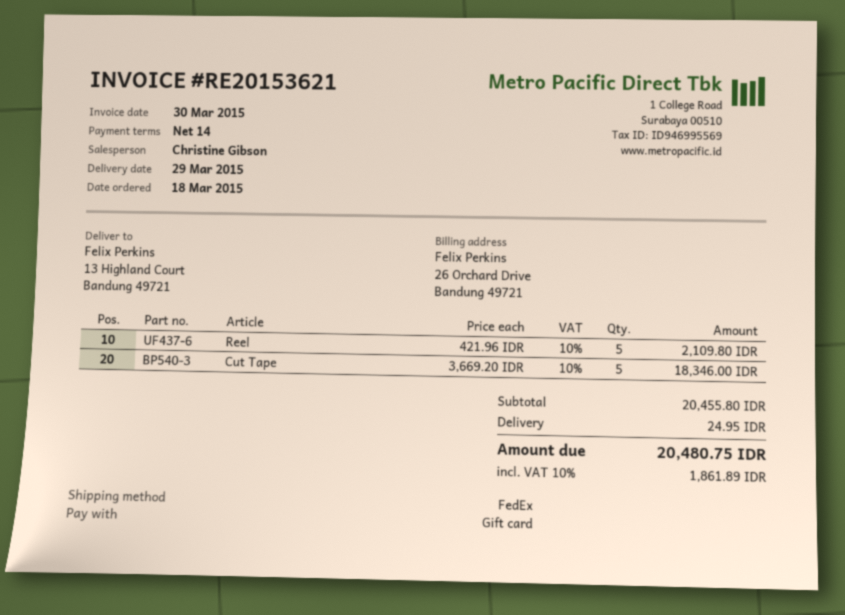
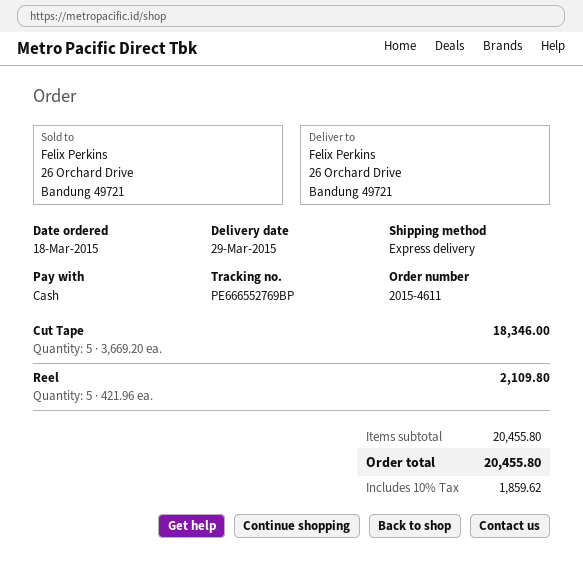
payment method: gift card -> cash
shipping method: FedEx -> express
ship to: 13 Highland Court, Bandung 49721 -> 26 Orchard Drive, Bandung 49721
shipping: 24.95 -> none
tax: 10% = 1861.89 -> 10% = 1859.62
total: 20480.75 -> 20455.80

